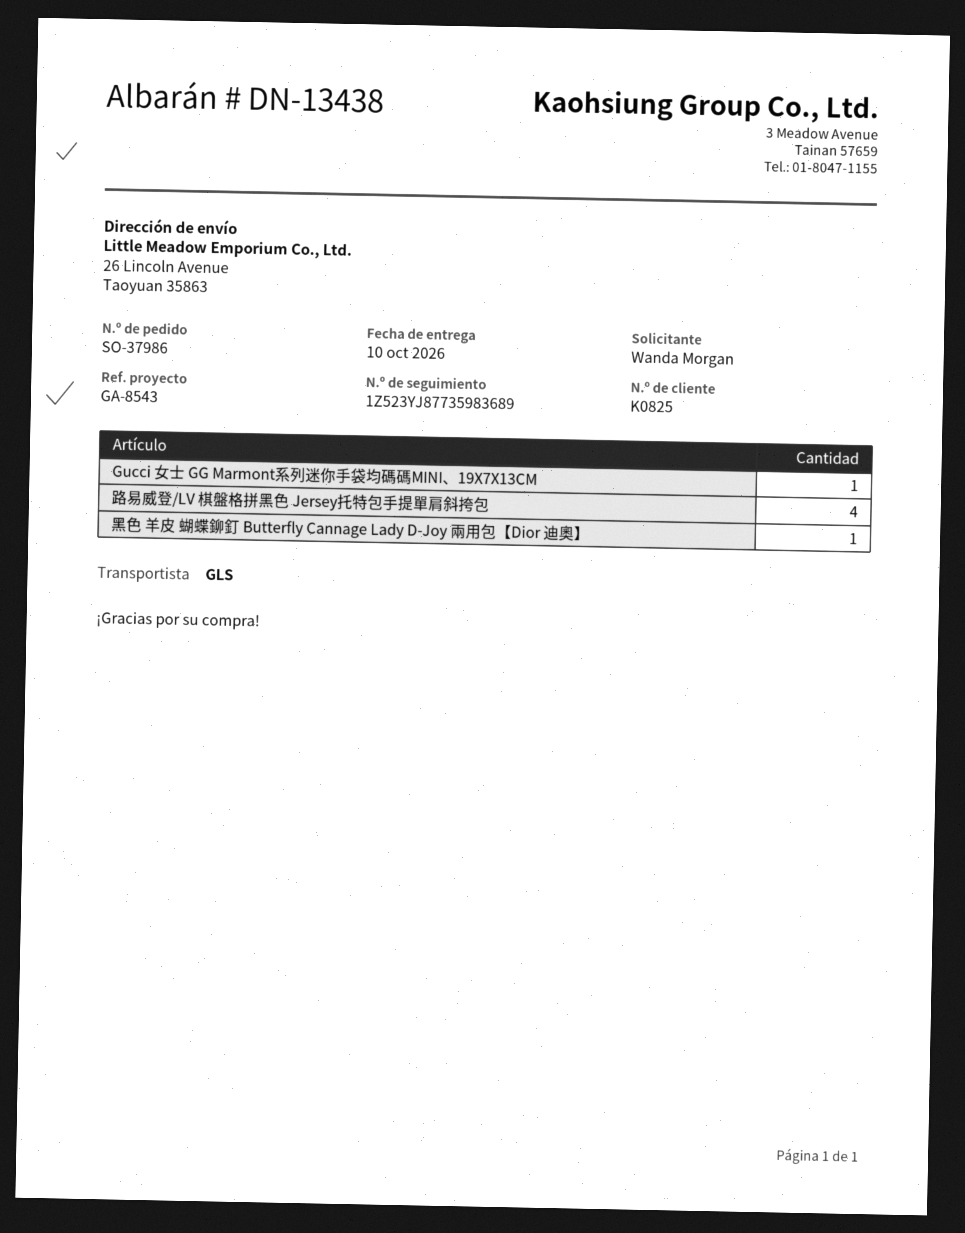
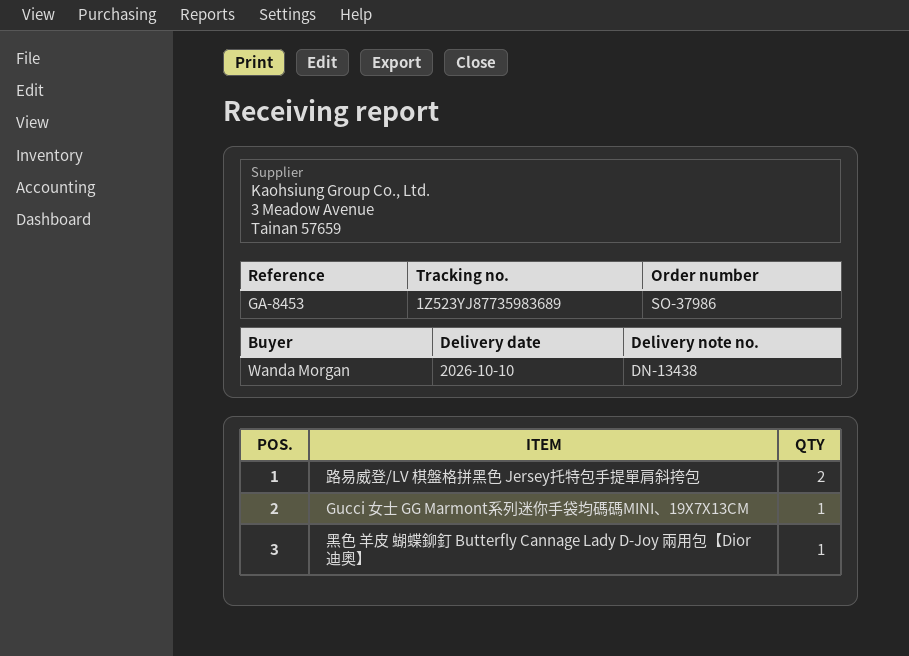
reference: GA-8543 -> GA-8453
路易威登/LV 棋盤格拼黑色 Jersey托特包手提單肩斜挎包: 4 -> 2

